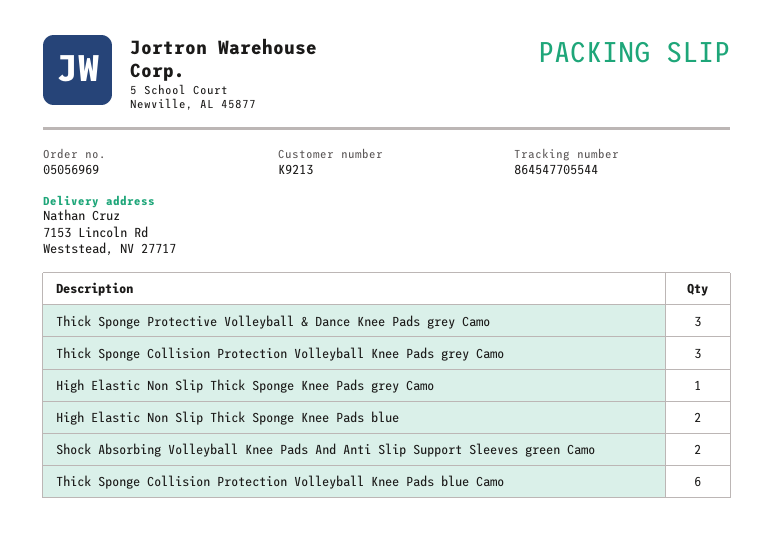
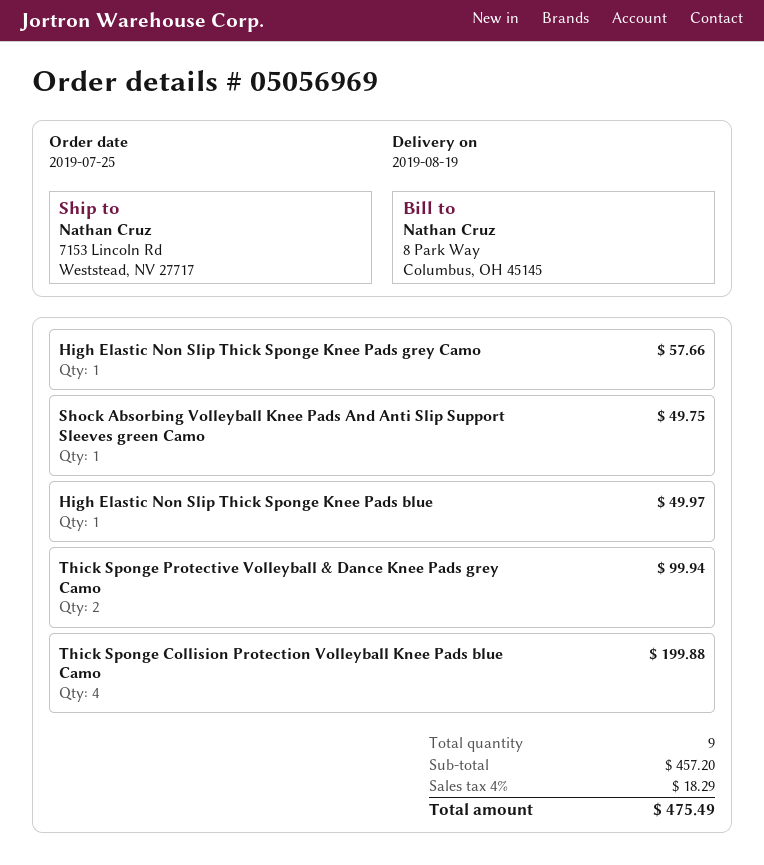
Thick Sponge Protective Volleyball & Dance Knee Pads grey Camo: 3 -> 2
Thick Sponge Collision Protection Volleyball Knee Pads grey Camo: 3 -> none
High Elastic Non Slip Thick Sponge Knee Pads blue: 2 -> 1
Shock Absorbing Volleyball Knee Pads And Anti Slip Support Sleeves green Camo: 2 -> 1
Thick Sponge Collision Protection Volleyball Knee Pads blue Camo: 6 -> 4

